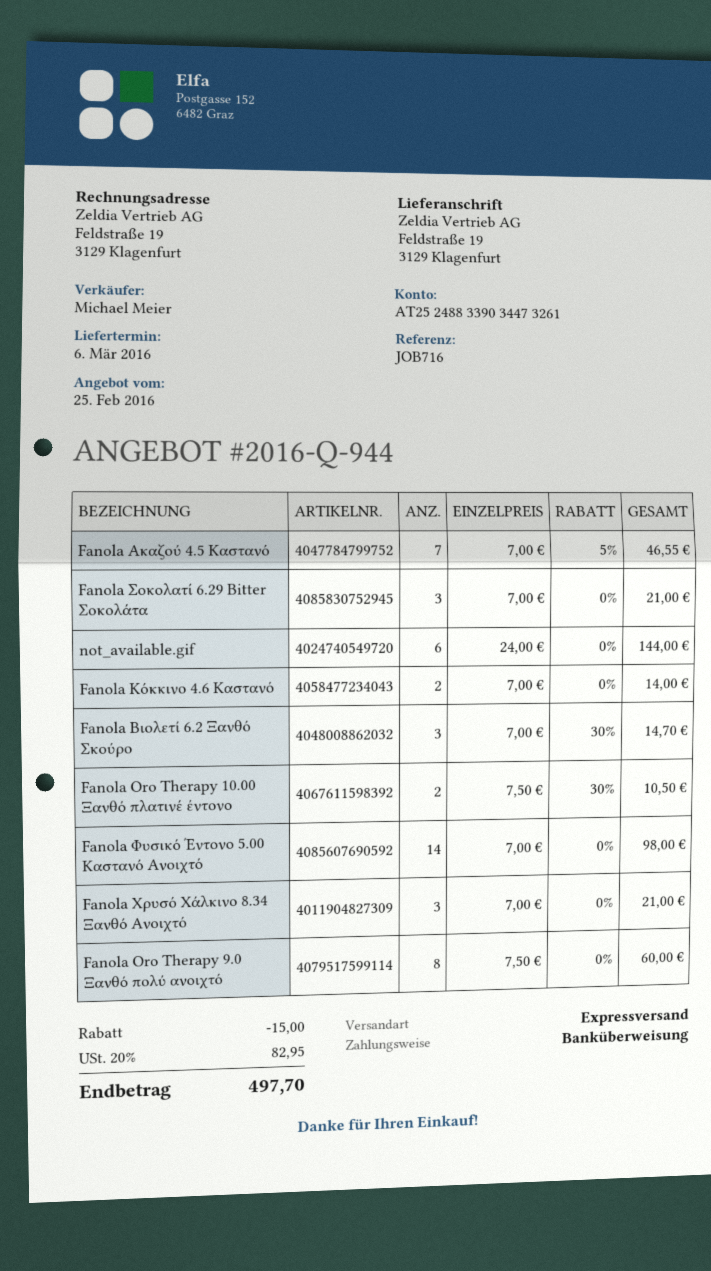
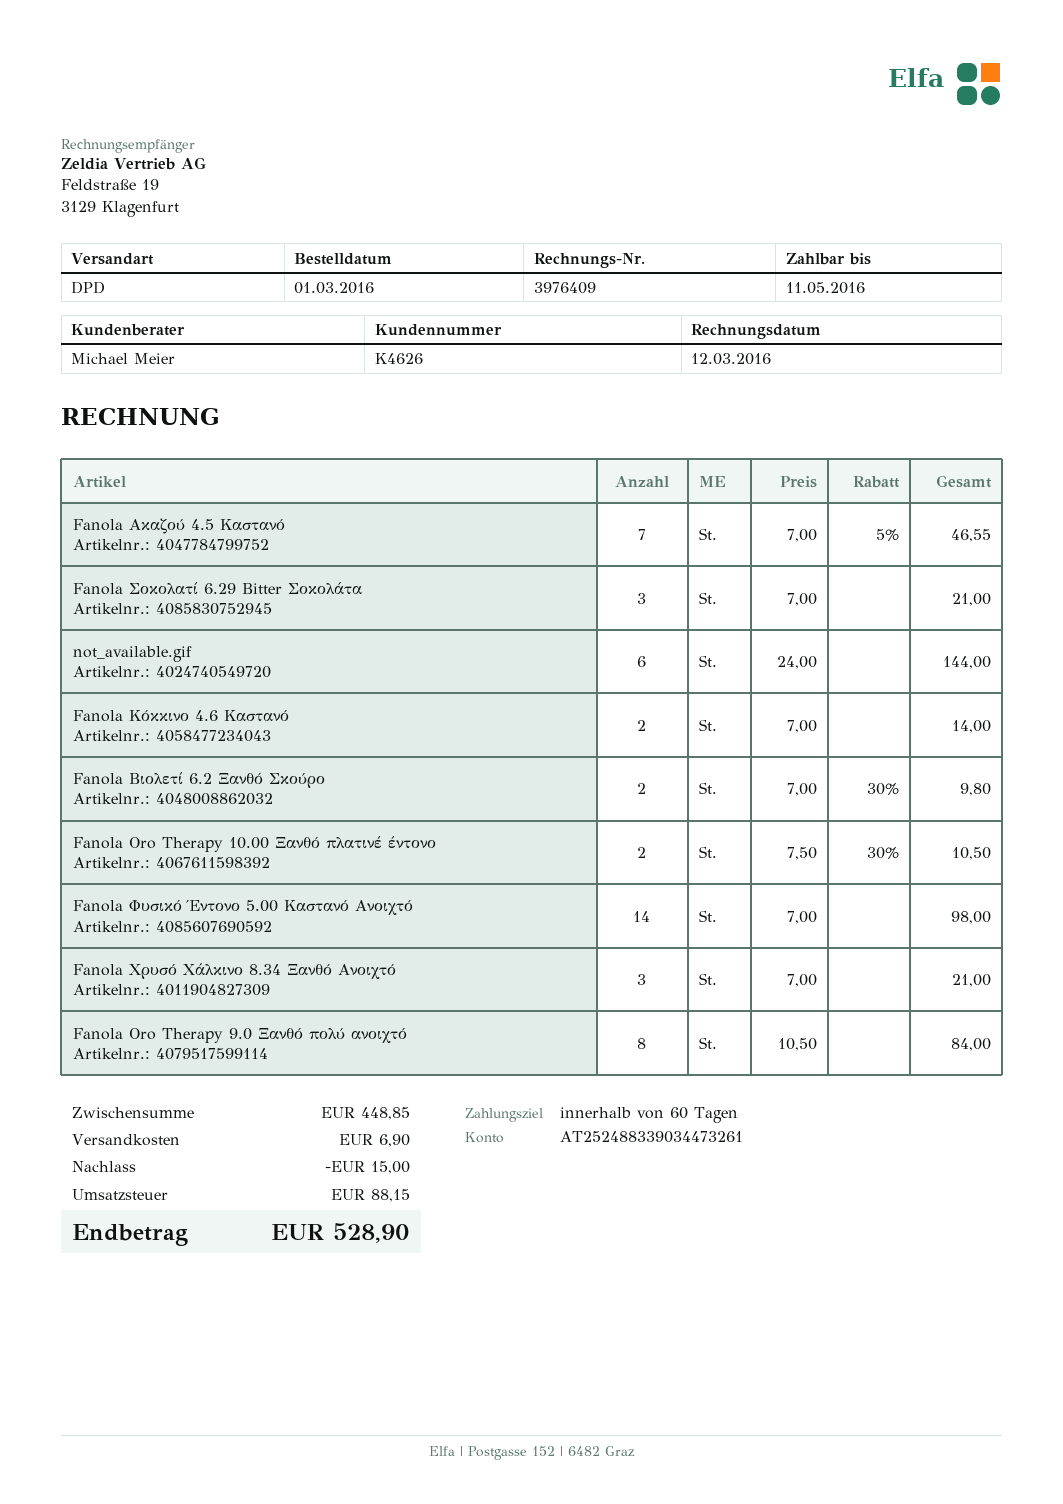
shipping method: express -> DPD
Fanola Βιολετί 6.2 Ξανθό Σκούρο: 3 x 7.00 - 30% = 14.70 -> 2 x 7.00 - 30% = 9.80
Fanola Oro Therapy 9.0 Ξανθό πολύ ανοιχτό: 8 x 7.50 = 60.00 -> 8 x 10.50 = 84.00
shipping: none -> 6.90
tax: 82.95 -> 88.15
total: 497.70 -> 528.90

